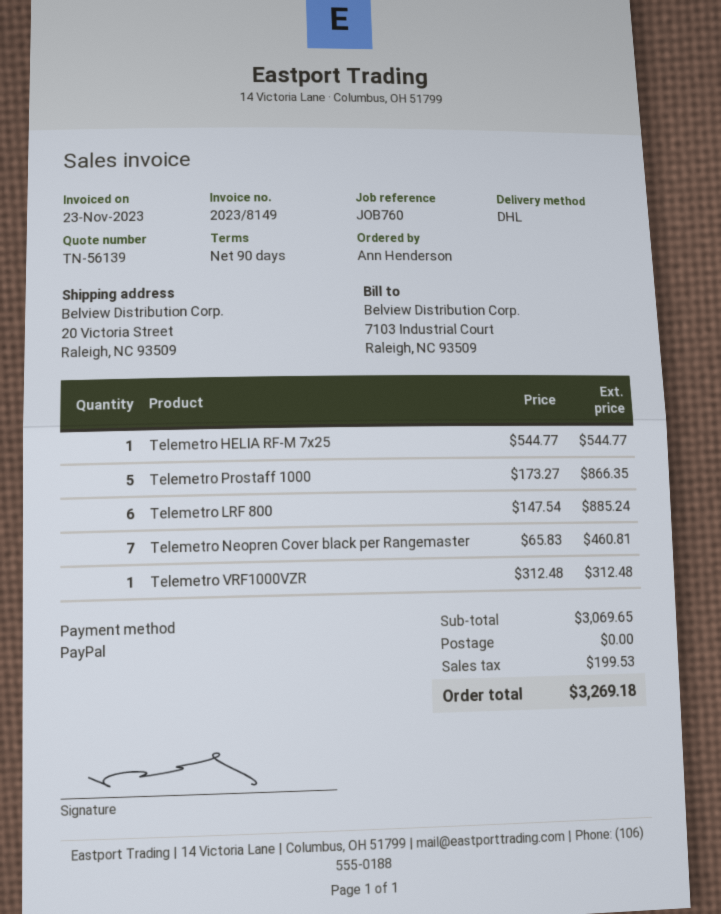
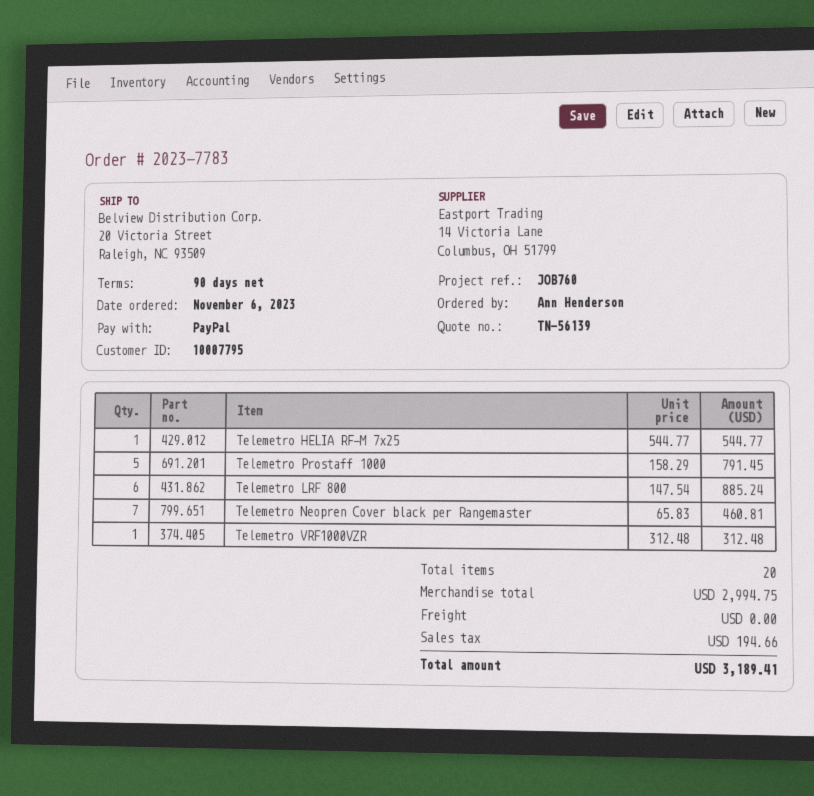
Telemetro Prostaff 1000: 5 x 173.27 = 866.35 -> 5 x 158.29 = 791.45
subtotal: 3069.65 -> 2994.75
tax: 199.53 -> 194.66
total: 3269.18 -> 3189.41

